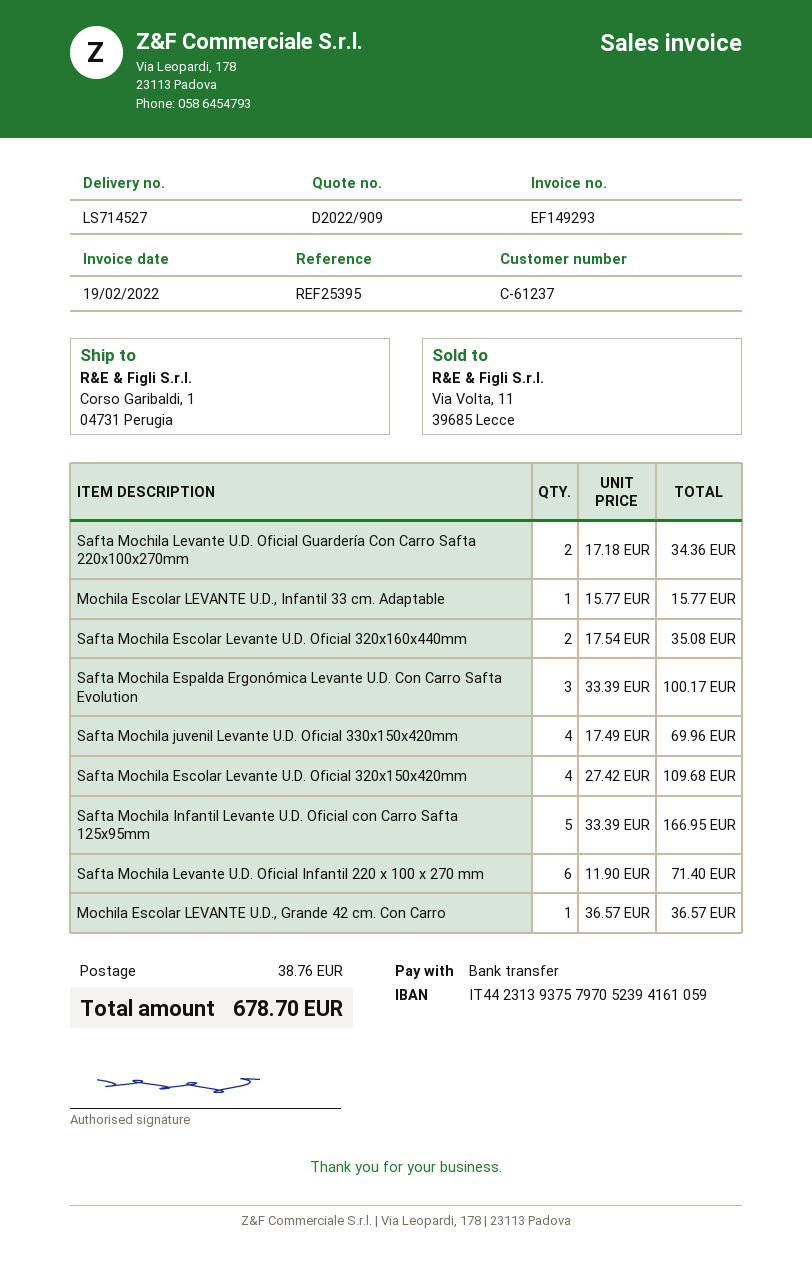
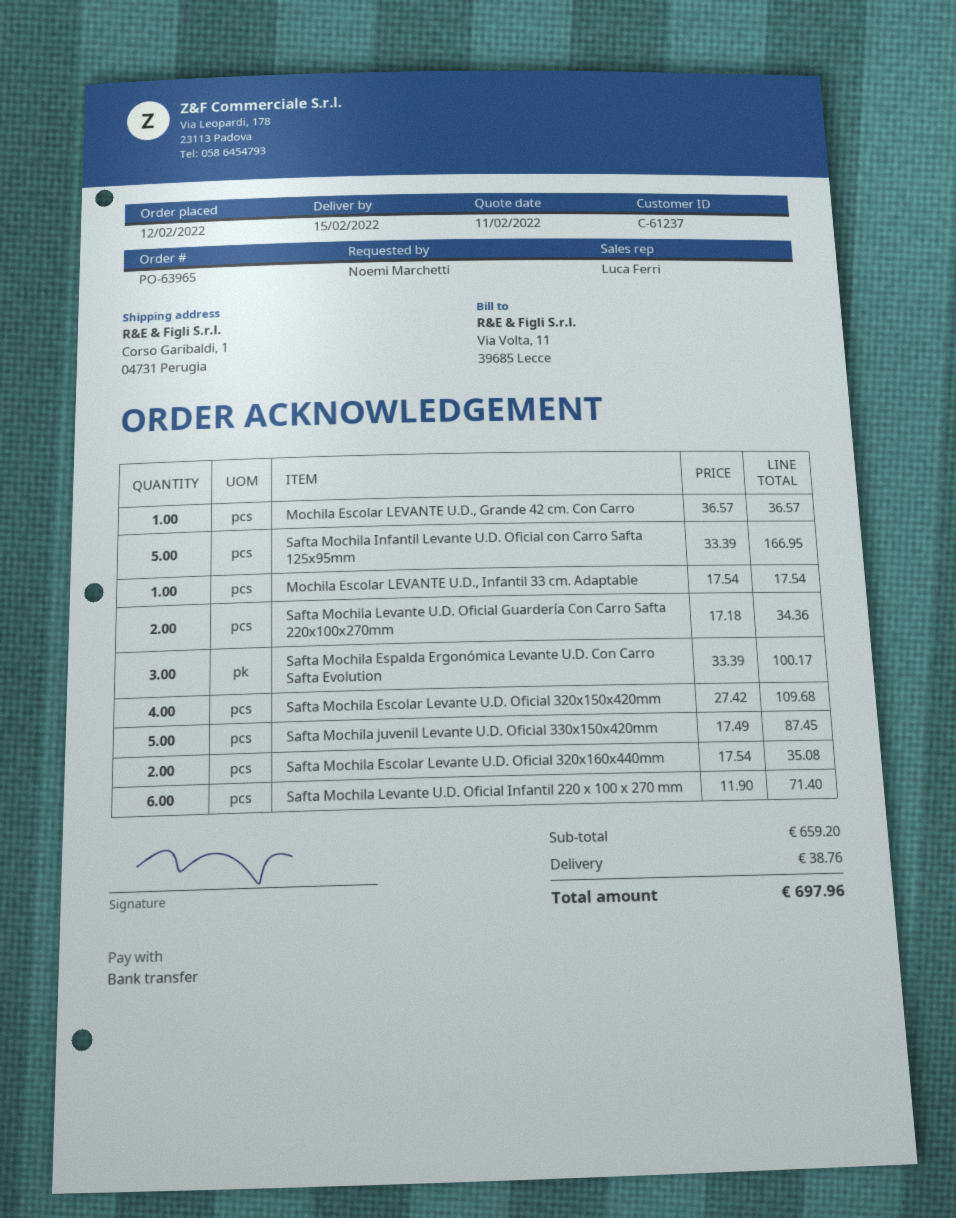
Mochila Escolar LEVANTE U.D., Infantil 33 cm. Adaptable: 1 x 15.77 = 15.77 -> 1 x 17.54 = 17.54
Safta Mochila juvenil Levante U.D. Oficial 330x150x420mm: 4 x 17.49 = 69.96 -> 5 x 17.49 = 87.45
total: 678.70 -> 697.96

